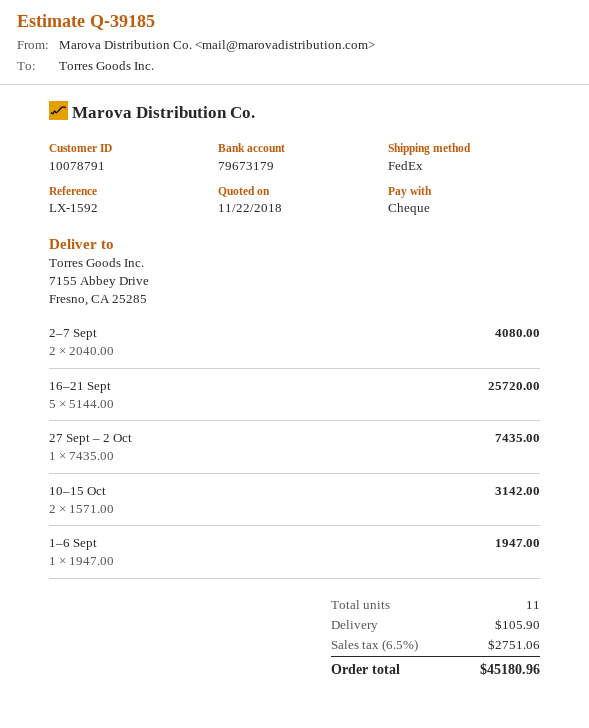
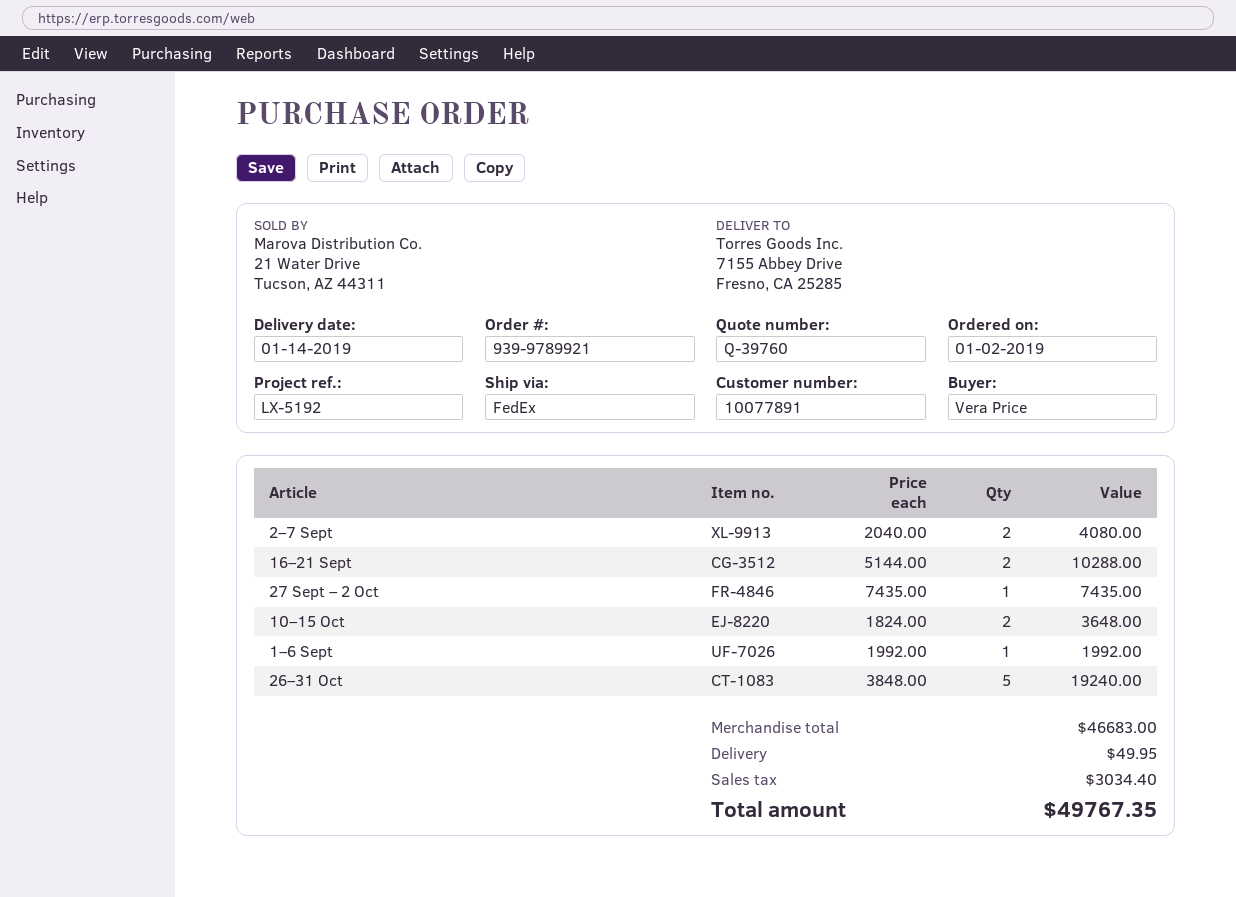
quote number: Q-39185 -> Q-39760
customer number: 10078791 -> 10077891
reference: LX-1592 -> LX-5192
16–21 Sept: 5 x 5144.00 = 25720.00 -> 2 x 5144.00 = 10288.00
10–15 Oct: 2 x 1571.00 = 3142.00 -> 2 x 1824.00 = 3648.00
1–6 Sept: 1 x 1947.00 = 1947.00 -> 1 x 1992.00 = 1992.00
26–31 Oct: none -> 5 x 3848.00 = 19240.00
shipping: 105.90 -> 49.95
tax: 2751.06 -> 3034.40
total: 45180.96 -> 49767.35

